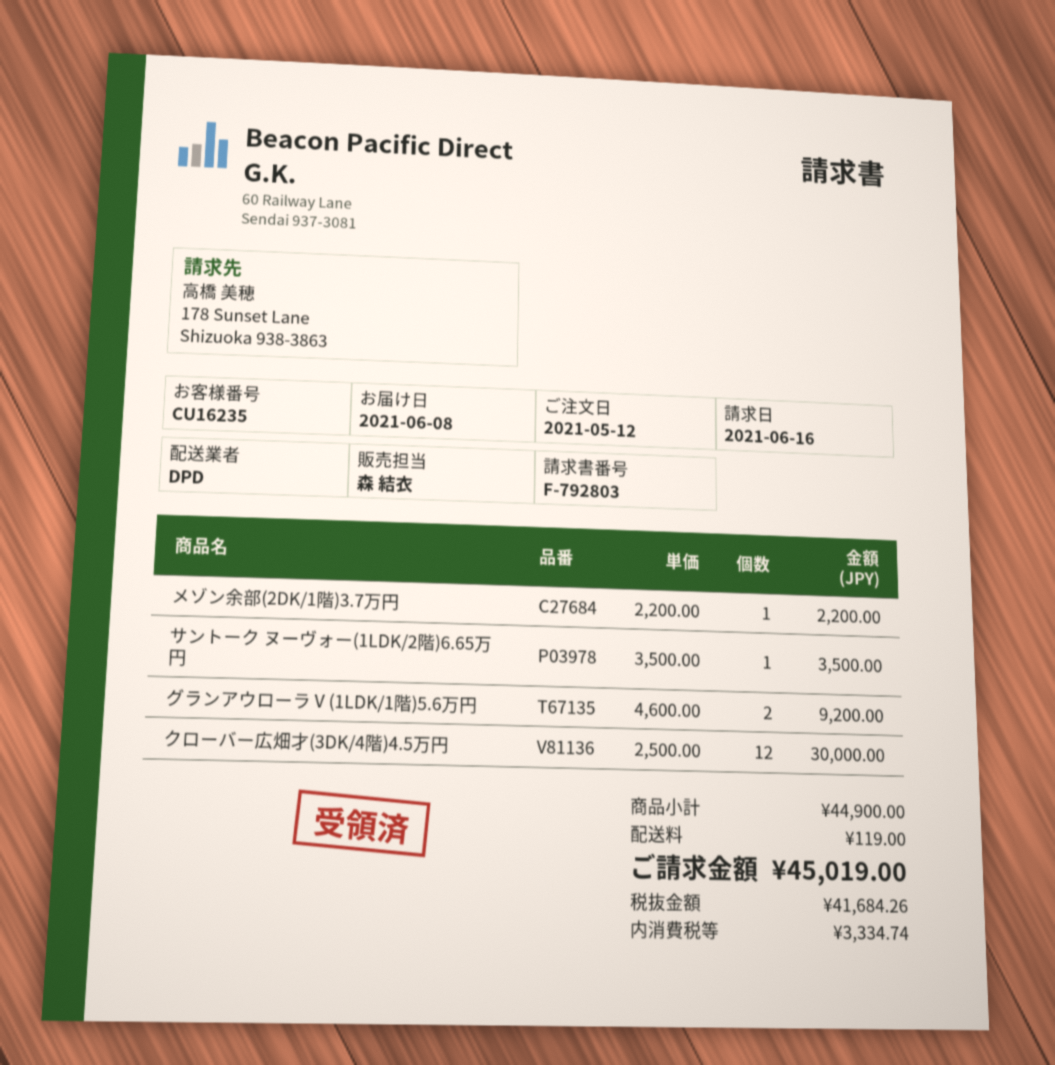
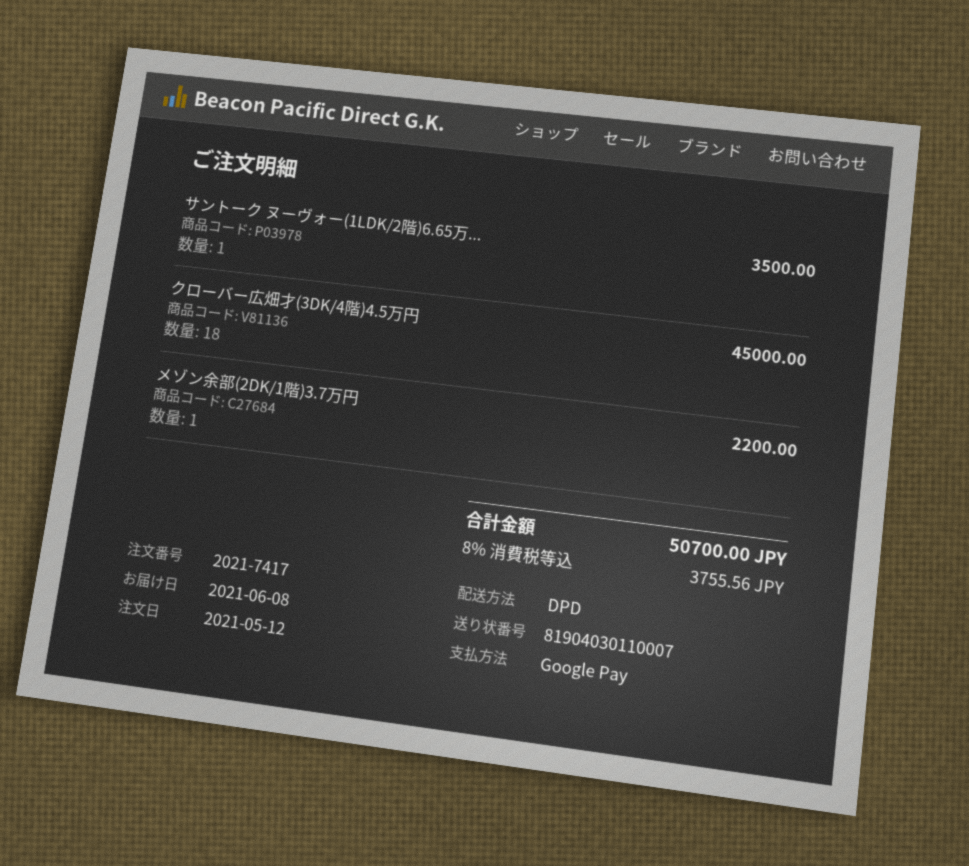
グランアウローラⅤ(1LDK/1階)5.6万円: 2 for 9200.00 -> none
クローバー広畑才(3DK/4階)4.5万円: 12 for 30000.00 -> 18 for 45000.00
shipping: 119.00 -> none
tax: 3334.74 -> 3755.56
total: 45019.00 -> 50700.00

